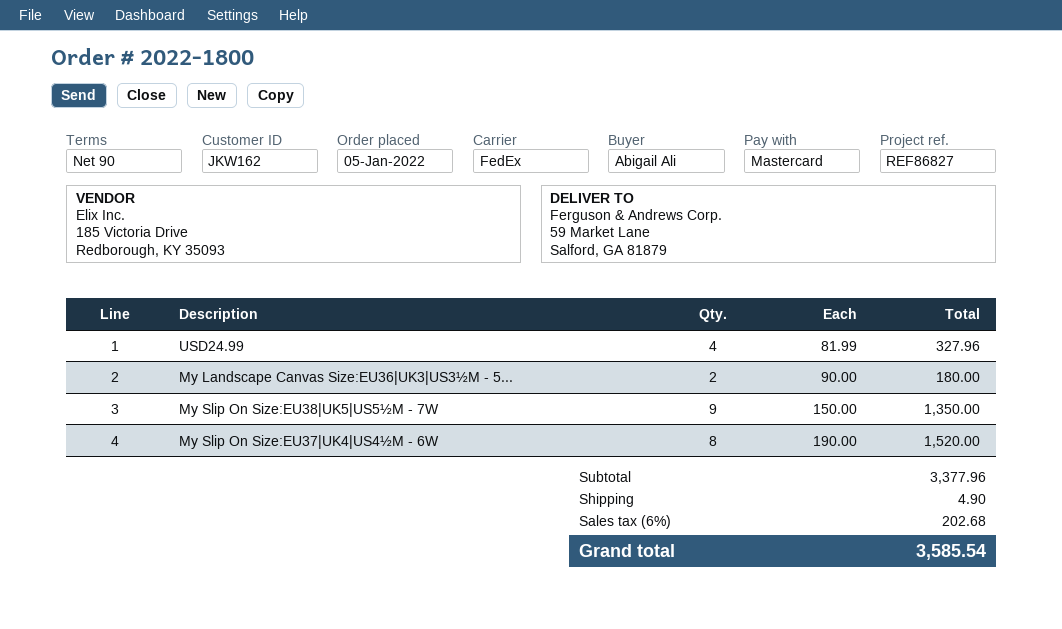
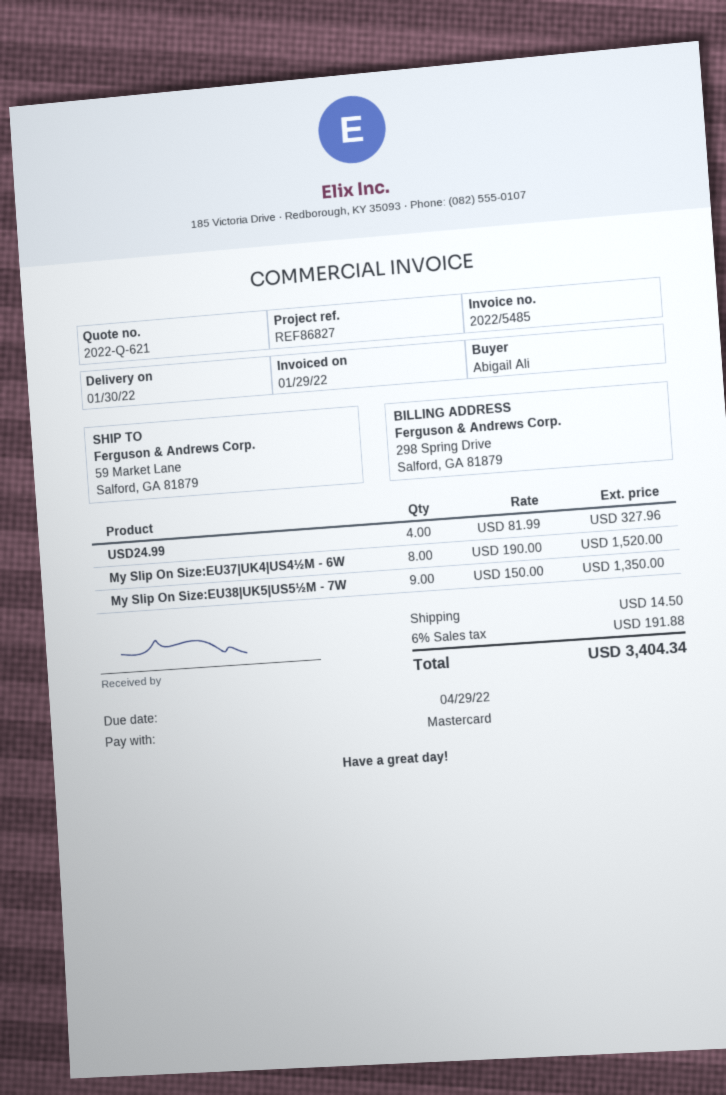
My Landscape Canvas Size:EU36|UK3|US3½M - 5...: 2 x 90.00 = 180.00 -> none
shipping: 4.90 -> 14.50
tax: 6% = 202.68 -> 6% = 191.88
total: 3585.54 -> 3404.34

